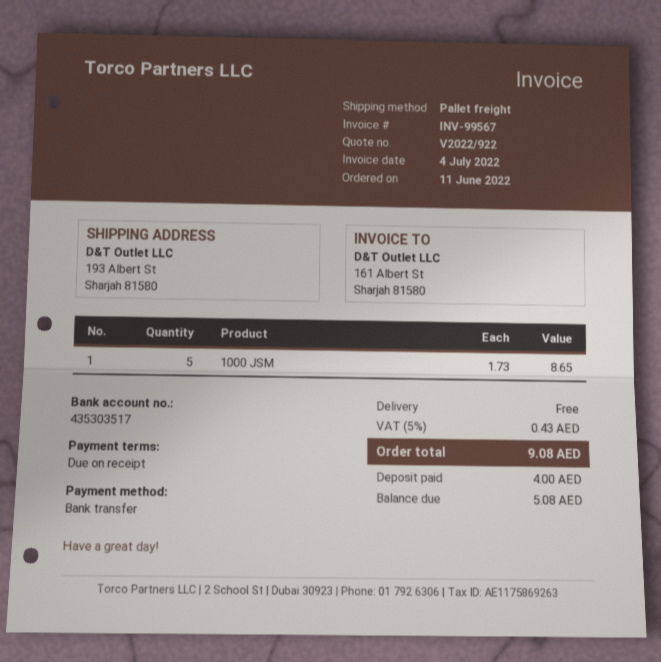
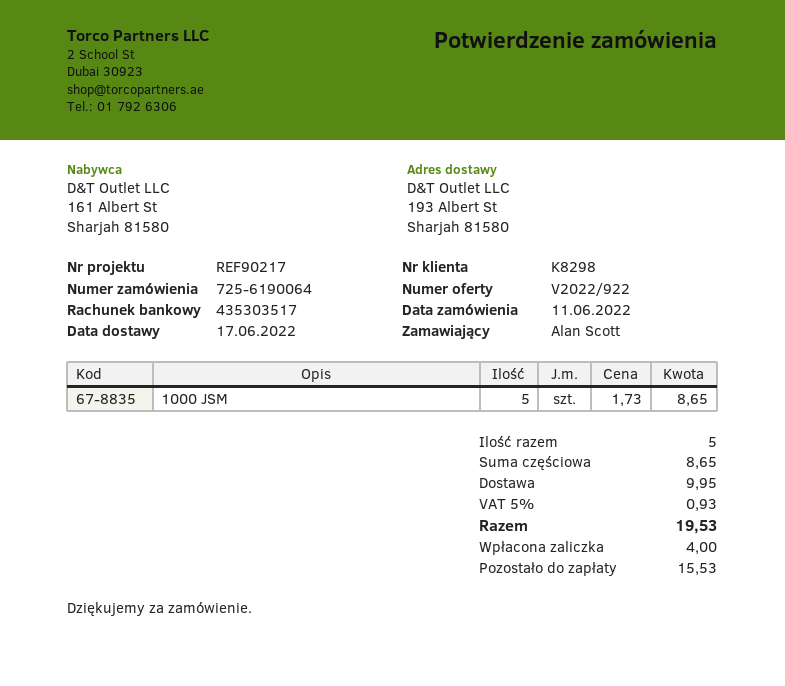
shipping: 0.00 -> 9.95
tax: 5% = 0.43 -> 5% = 0.93
total: 9.08 -> 19.53
balance: 5.08 -> 15.53

